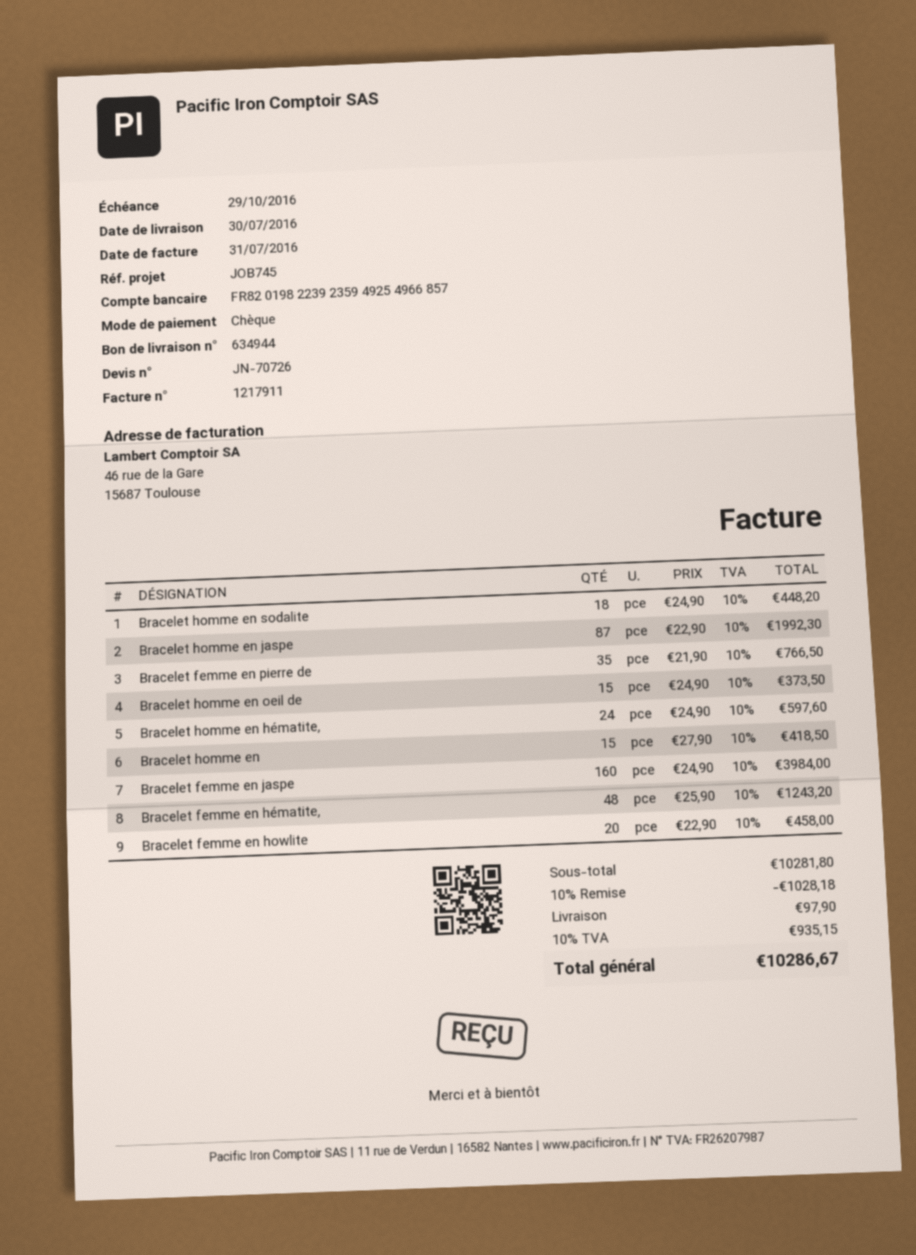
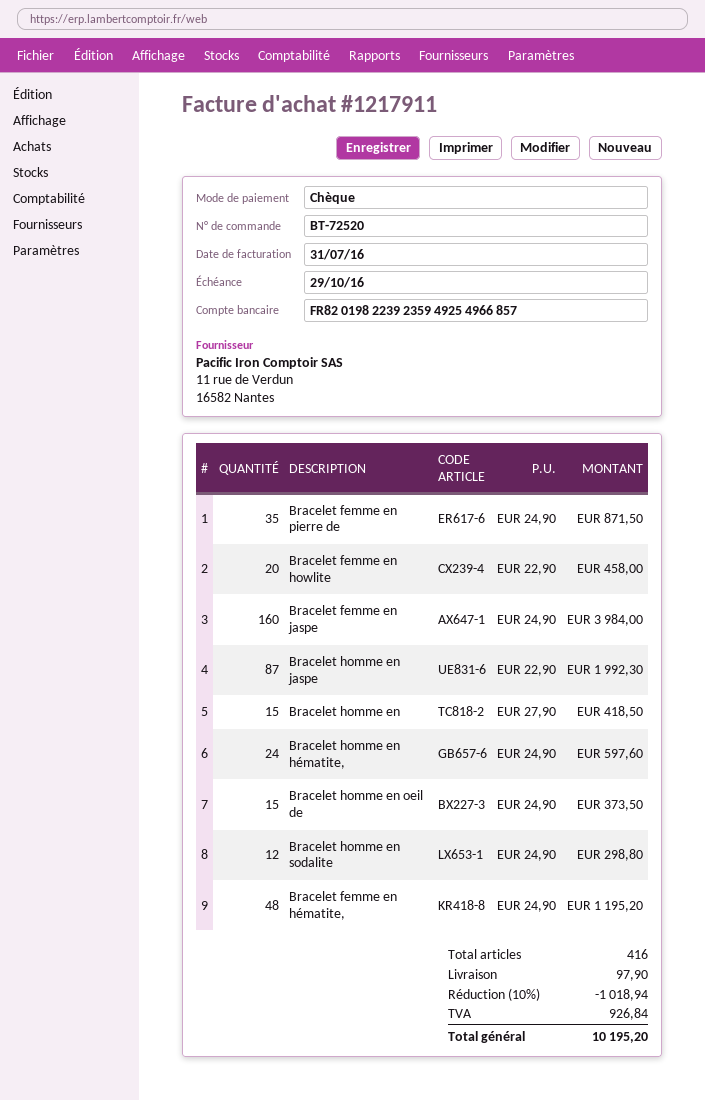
Bracelet homme en sodalite: 18 x 24.90 = 448.20 -> 12 x 24.90 = 298.80
Bracelet femme en pierre de: 35 x 21.90 = 766.50 -> 35 x 24.90 = 871.50
Bracelet femme en hématite,: 48 x 25.90 = 1243.20 -> 48 x 24.90 = 1195.20
discount: 10% = 1028.18 -> 10% = 1018.94
tax: 935.15 -> 926.84
total: 10286.67 -> 10195.20

